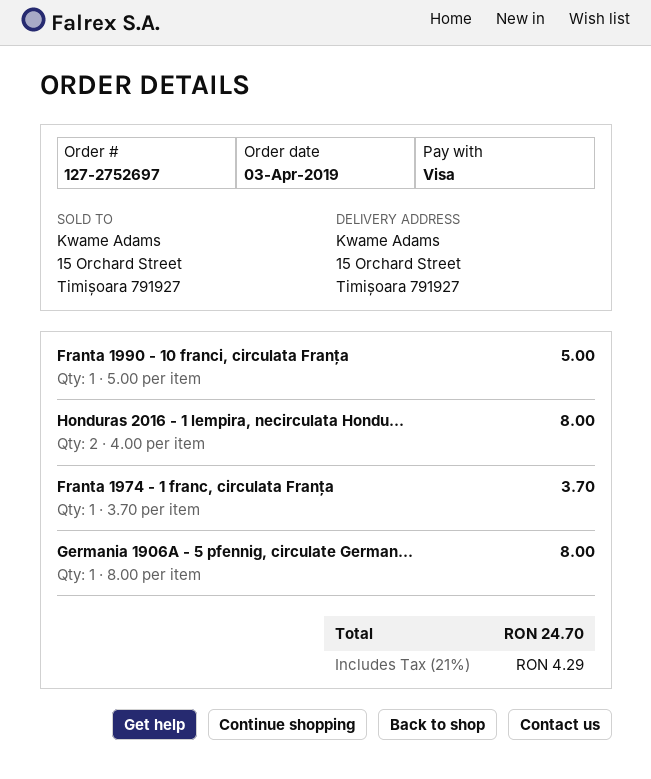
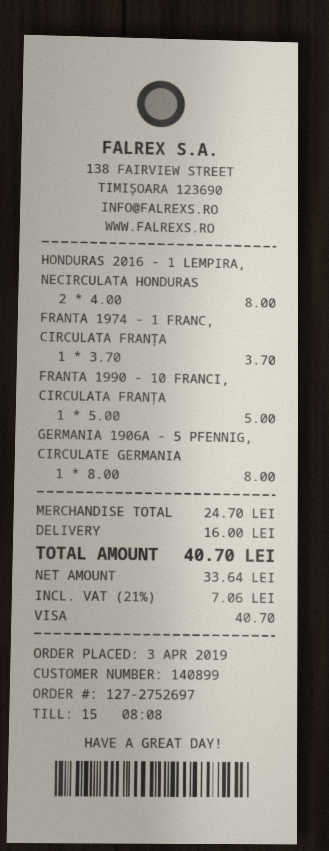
shipping: none -> 16.00
tax: 21% = 4.29 -> 21% = 7.06
total: 24.70 -> 40.70

